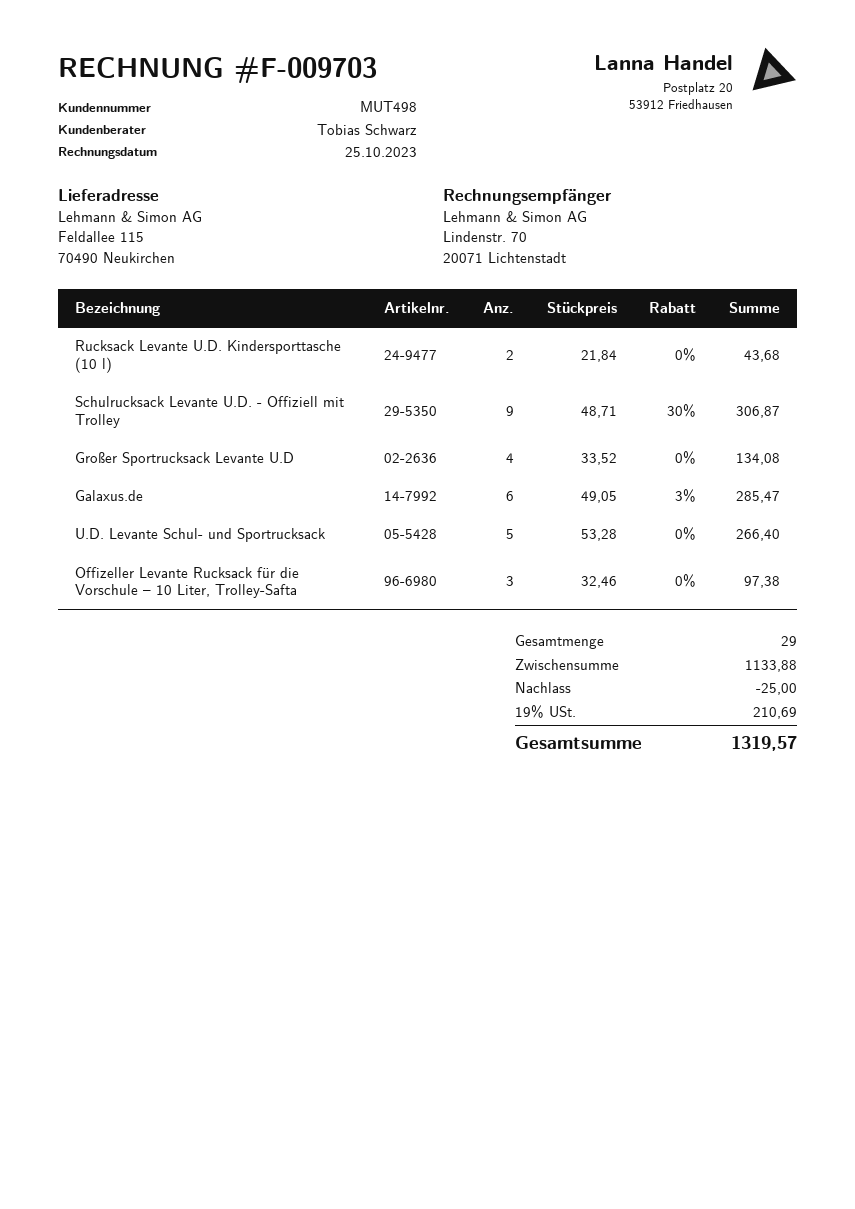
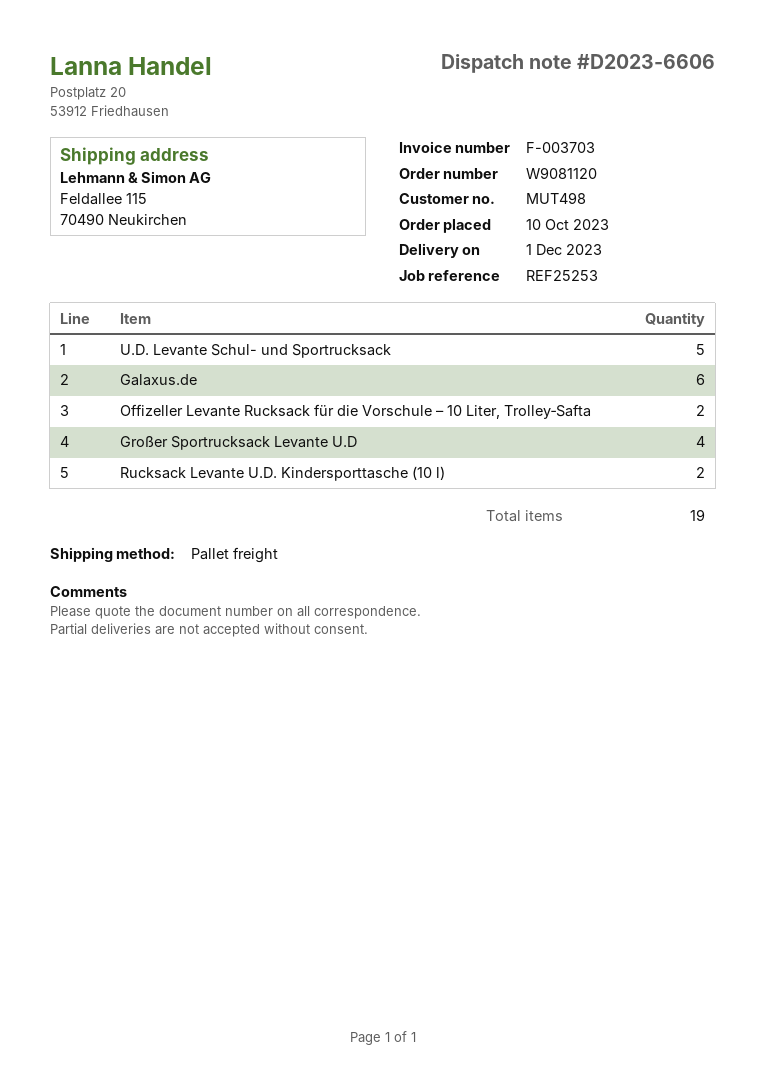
invoice number: F-009703 -> F-003703
Schulrucksack Levante U.D. - Offiziell mit Trolley: 9 -> none
Offizeller Levante Rucksack für die Vorschule – 10 Liter, Trolley‑Safta: 3 -> 2
total quantity: 29 -> 19

